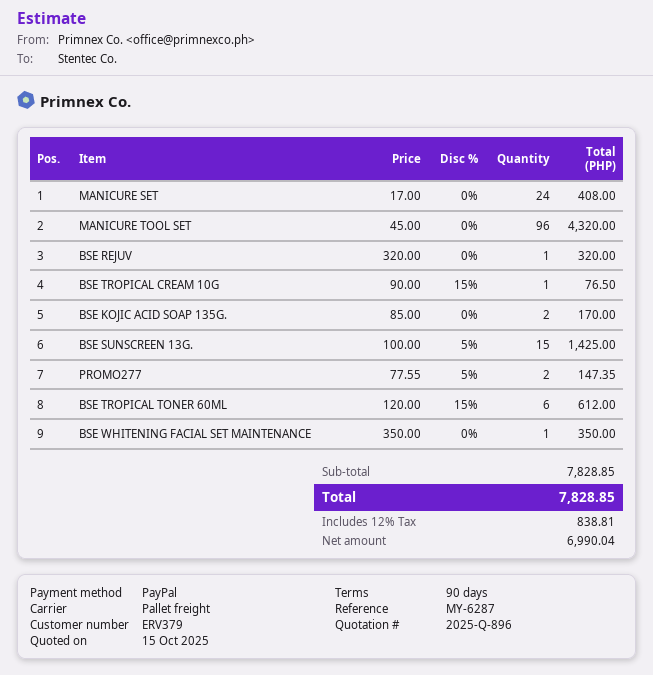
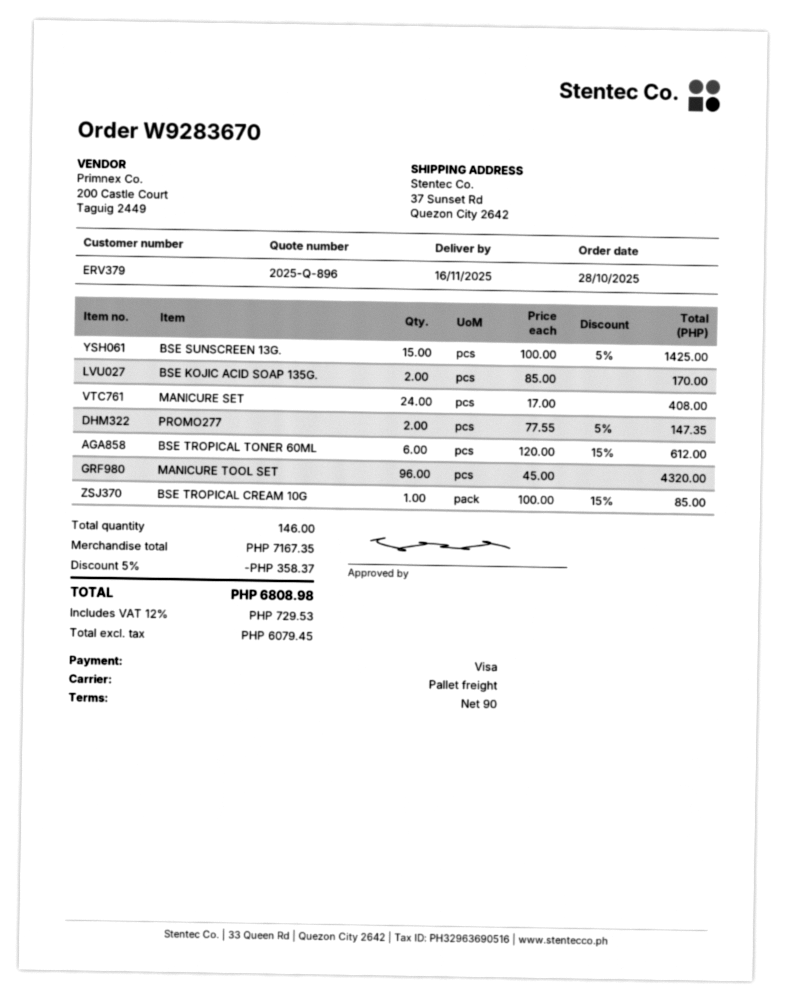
payment method: PayPal -> Visa
BSE REJUV: 1 x 320.00 = 320.00 -> none
BSE TROPICAL CREAM 10G: 1 x 90.00 - 15% = 76.50 -> 1 x 100.00 - 15% = 85.00
BSE WHITENING FACIAL SET MAINTENANCE: 1 x 350.00 = 350.00 -> none
subtotal: 7828.85 -> 7167.35
discount: none -> 5% = 358.37
net: 6990.04 -> 6079.45
tax: 12% = 838.81 -> 12% = 729.53
total: 7828.85 -> 6808.98

